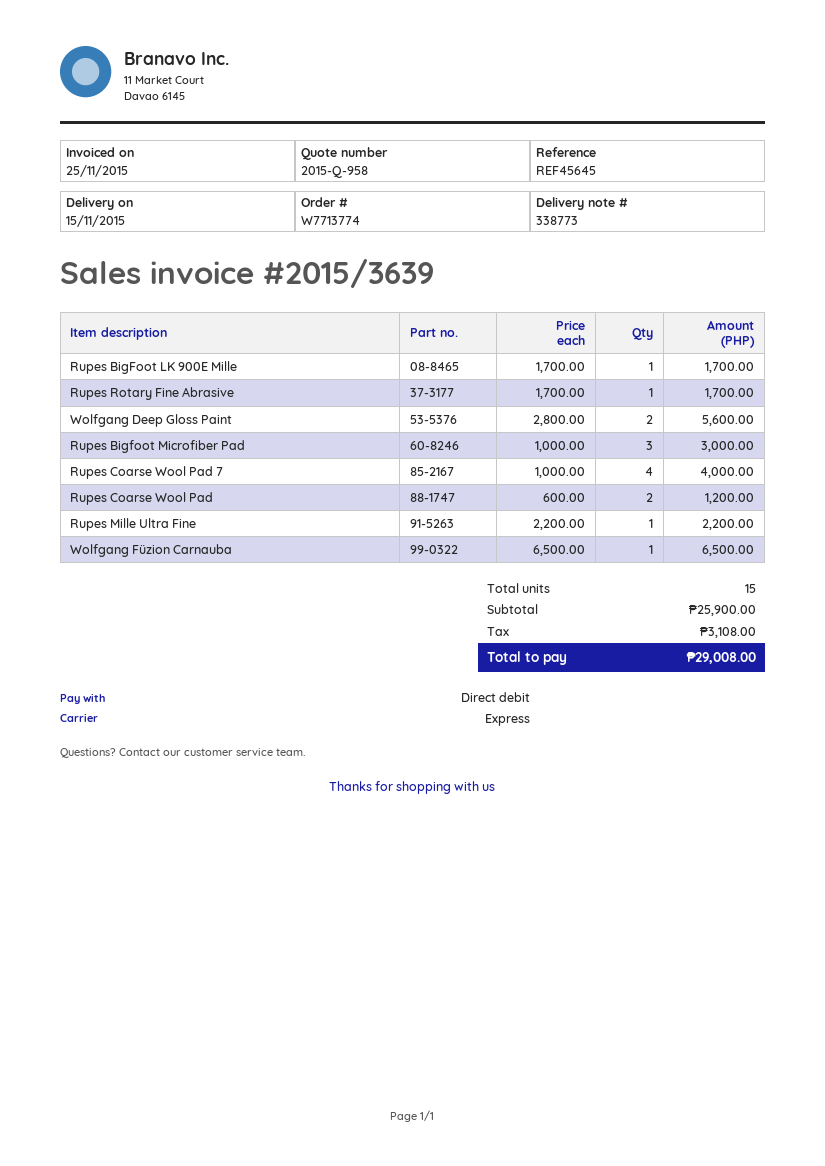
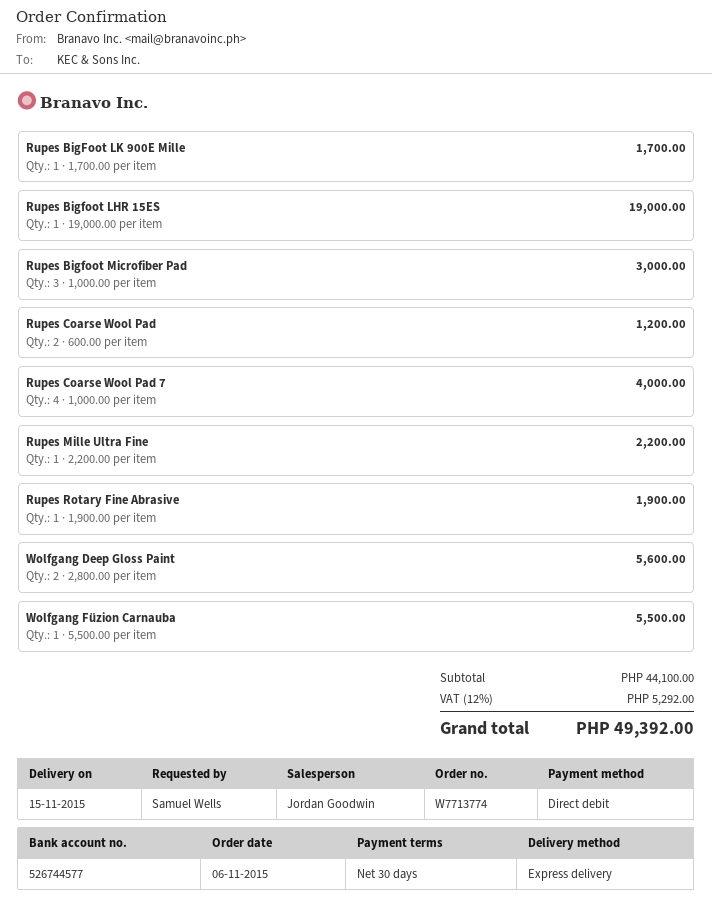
Rupes Rotary Fine Abrasive: 1 x 1700.00 = 1700.00 -> 1 x 1900.00 = 1900.00
Wolfgang Füzion Carnauba: 1 x 6500.00 = 6500.00 -> 1 x 5500.00 = 5500.00
Rupes Bigfoot LHR 15ES: none -> 1 x 19000.00 = 19000.00
subtotal: 25900.00 -> 44100.00
tax: 3108.00 -> 5292.00
total: 29008.00 -> 49392.00

